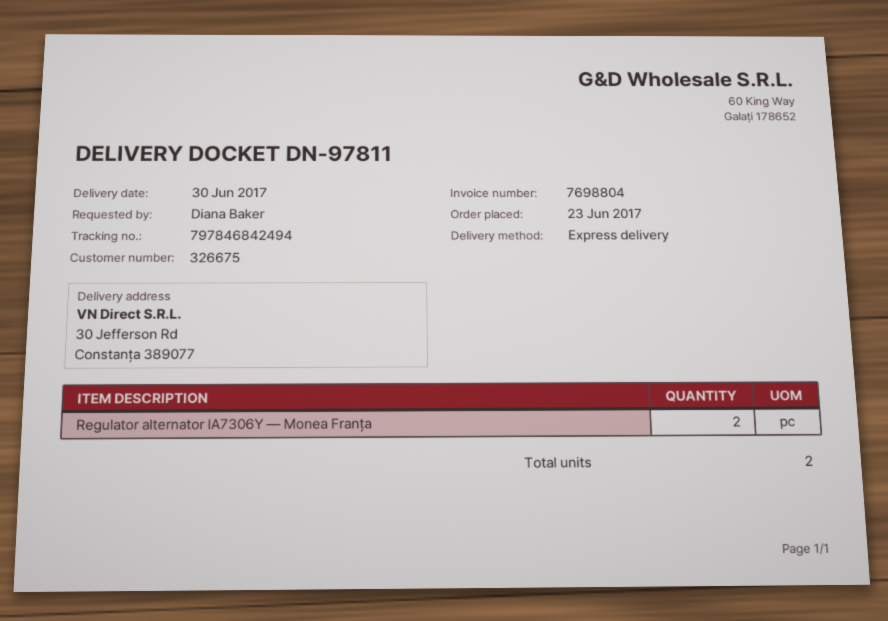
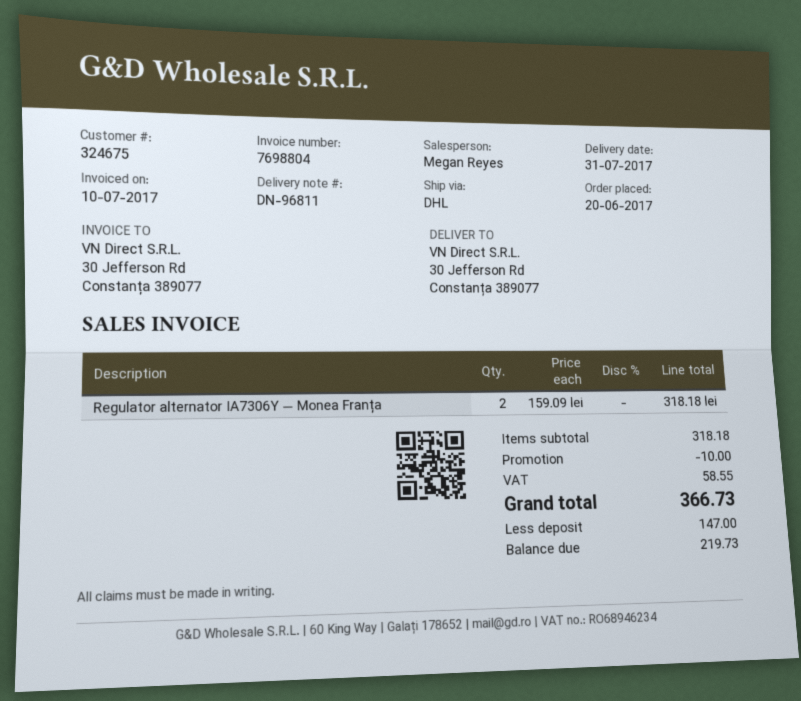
order date: 2017-06-23 -> 2017-06-20
delivery note number: DN-97811 -> DN-96811
delivery date: 2017-06-30 -> 2017-07-31
customer number: 326675 -> 324675
shipping method: express -> DHL

